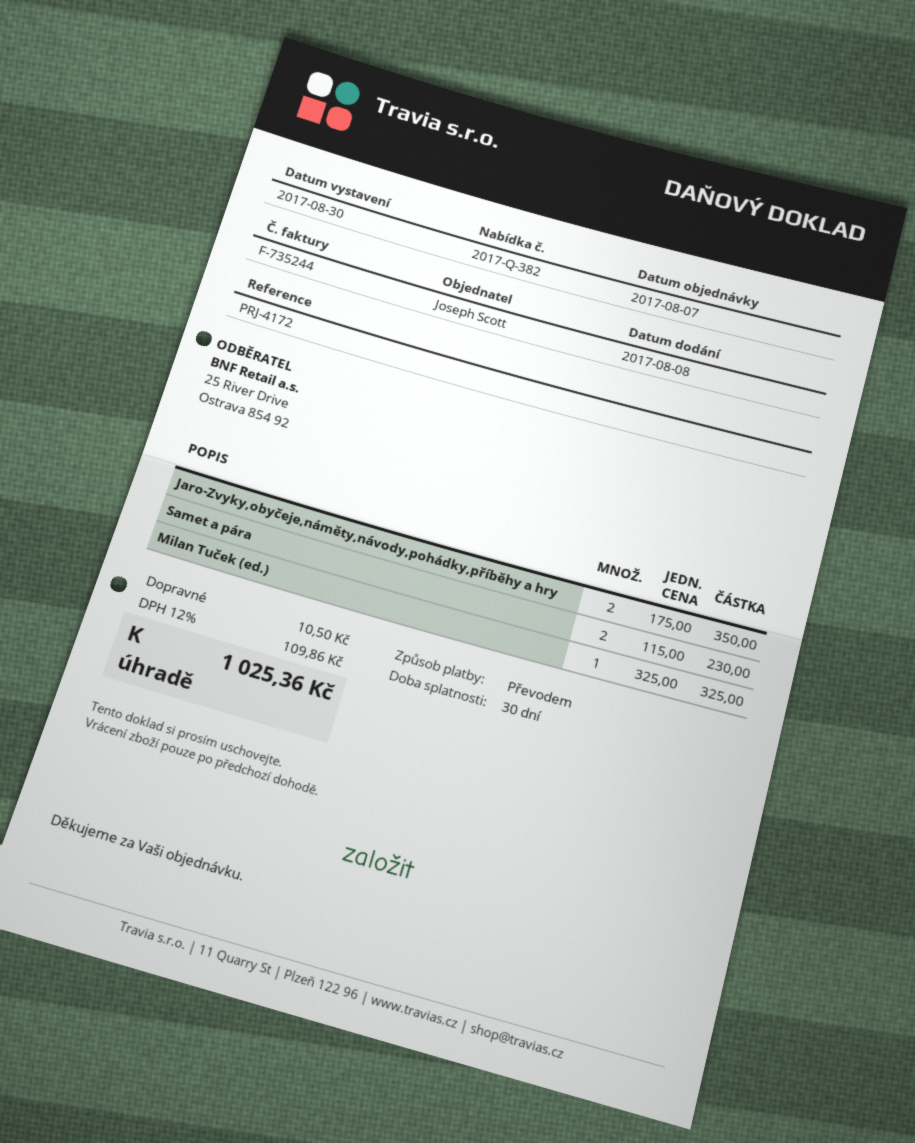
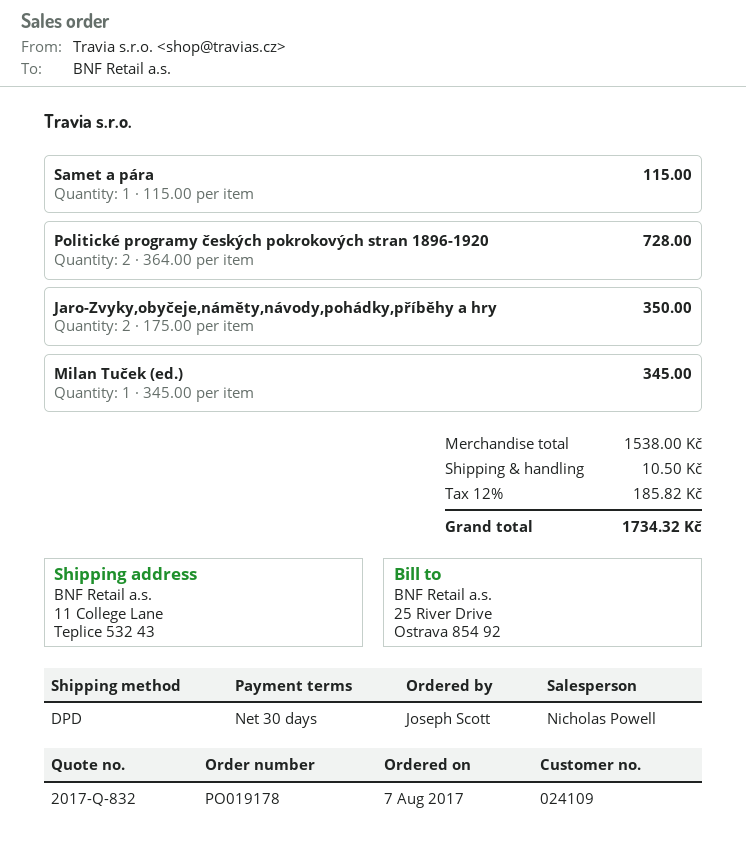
quote number: 2017-Q-382 -> 2017-Q-832
Samet a pára: 2 x 115.00 = 230.00 -> 1 x 115.00 = 115.00
Milan Tuček (ed.): 1 x 325.00 = 325.00 -> 1 x 345.00 = 345.00
Politické programy českých pokrokových stran 1896-1920: none -> 2 x 364.00 = 728.00
tax: 12% = 109.86 -> 12% = 185.82
total: 1025.36 -> 1734.32

